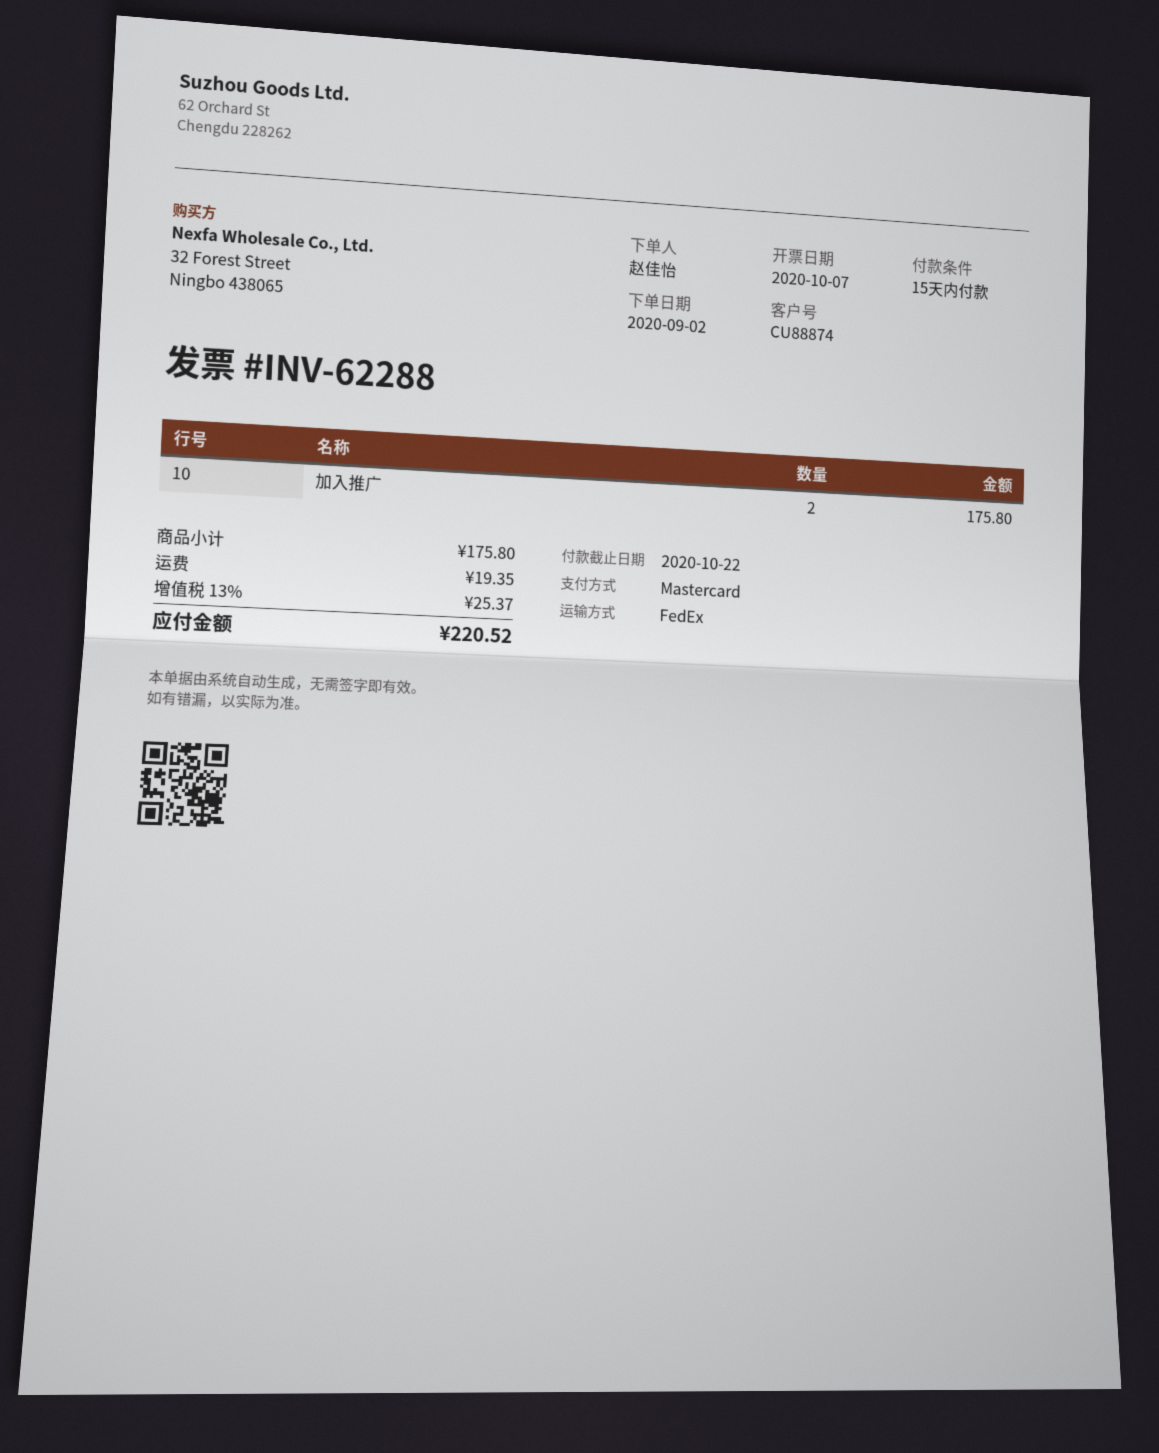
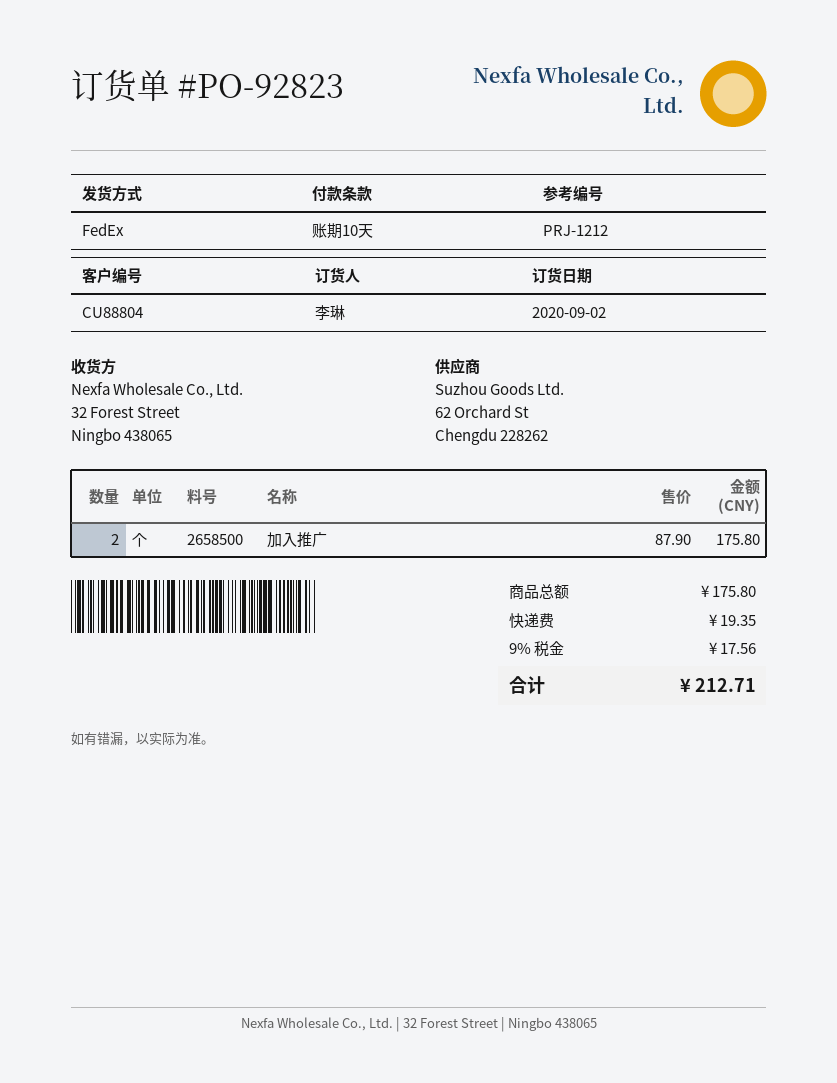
payment terms: 15 days -> 10 days
customer number: CU88874 -> CU88804
ordered by: 赵佳怡 -> 李琳
tax: 13% = 25.37 -> 9% = 17.56
total: 220.52 -> 212.71

